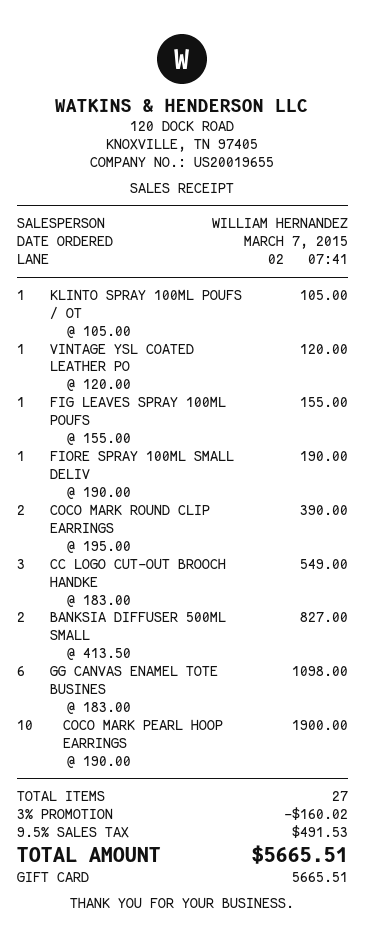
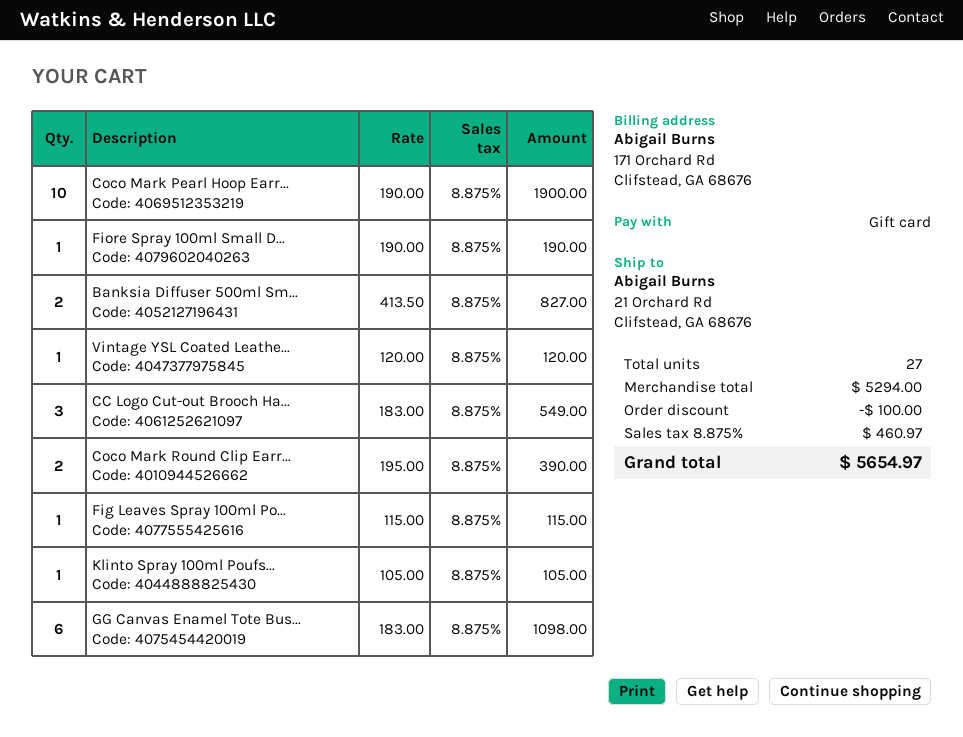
FIG LEAVES SPRAY 100ML POUFS: 1 x 155.00 = 155.00 -> 1 x 115.00 = 115.00
discount: 160.02 -> 100.00
tax: 9.5% = 491.53 -> 8.875% = 460.97
total: 5665.51 -> 5654.97

